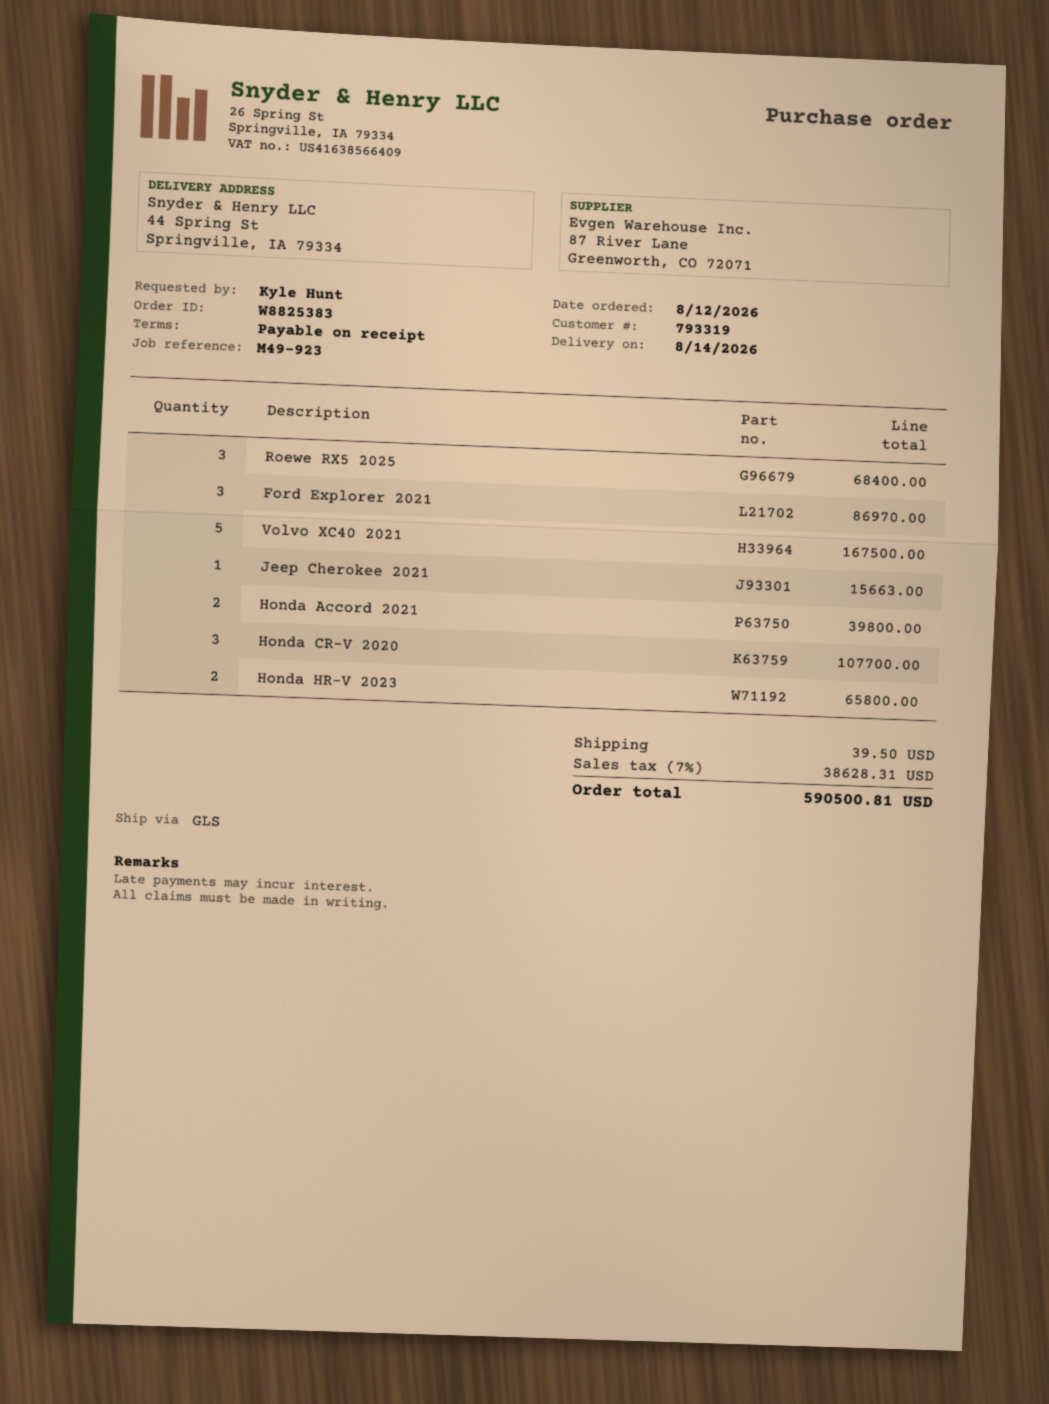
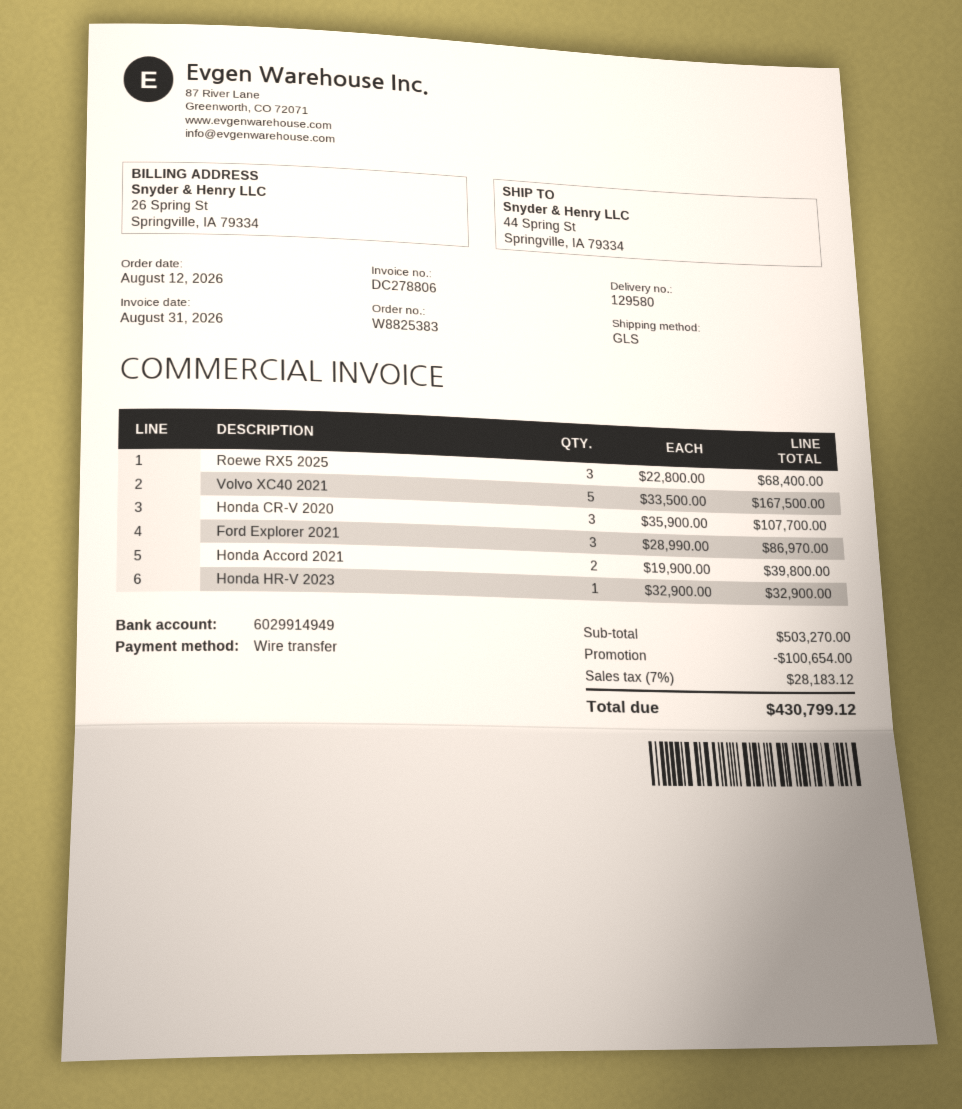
Jeep Cherokee 2021: 1 for 15663.00 -> none
Honda HR-V 2023: 2 for 65800.00 -> 1 for 32900.00
discount: none -> 100654.00
shipping: 39.50 -> none
tax: 7% = 38628.31 -> 7% = 28183.12
total: 590500.81 -> 430799.12

